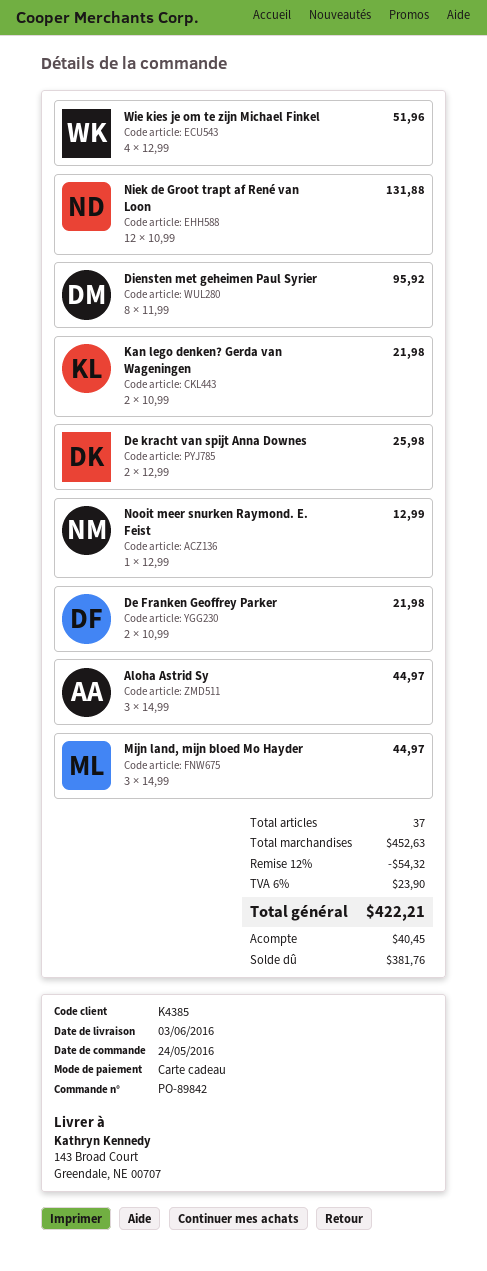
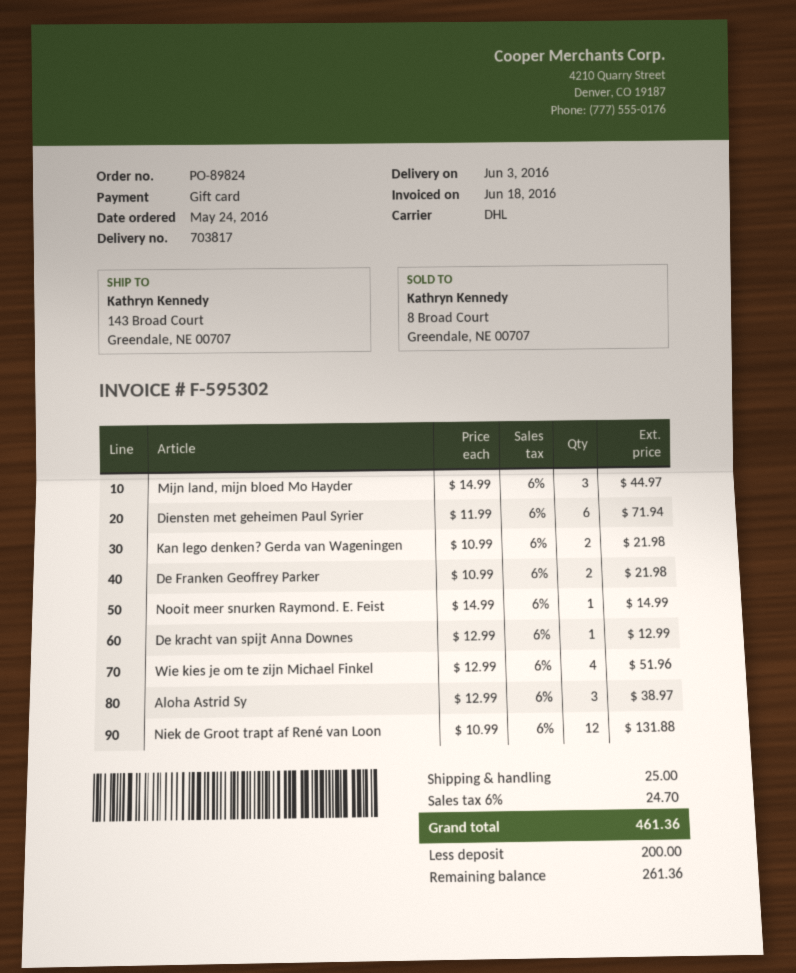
order number: PO-89842 -> PO-89824
Diensten met geheimen Paul Syrier: 8 x 11.99 = 95.92 -> 6 x 11.99 = 71.94
De kracht van spijt Anna Downes: 2 x 12.99 = 25.98 -> 1 x 12.99 = 12.99
Nooit meer snurken Raymond. E. Feist: 1 x 12.99 = 12.99 -> 1 x 14.99 = 14.99
Aloha Astrid Sy: 3 x 14.99 = 44.97 -> 3 x 12.99 = 38.97
discount: 12% = 54.32 -> none
shipping: none -> 25.00
tax: 6% = 23.90 -> 6% = 24.70
total: 422.21 -> 461.36
deposit: 40.45 -> 200.00
balance: 381.76 -> 261.36

